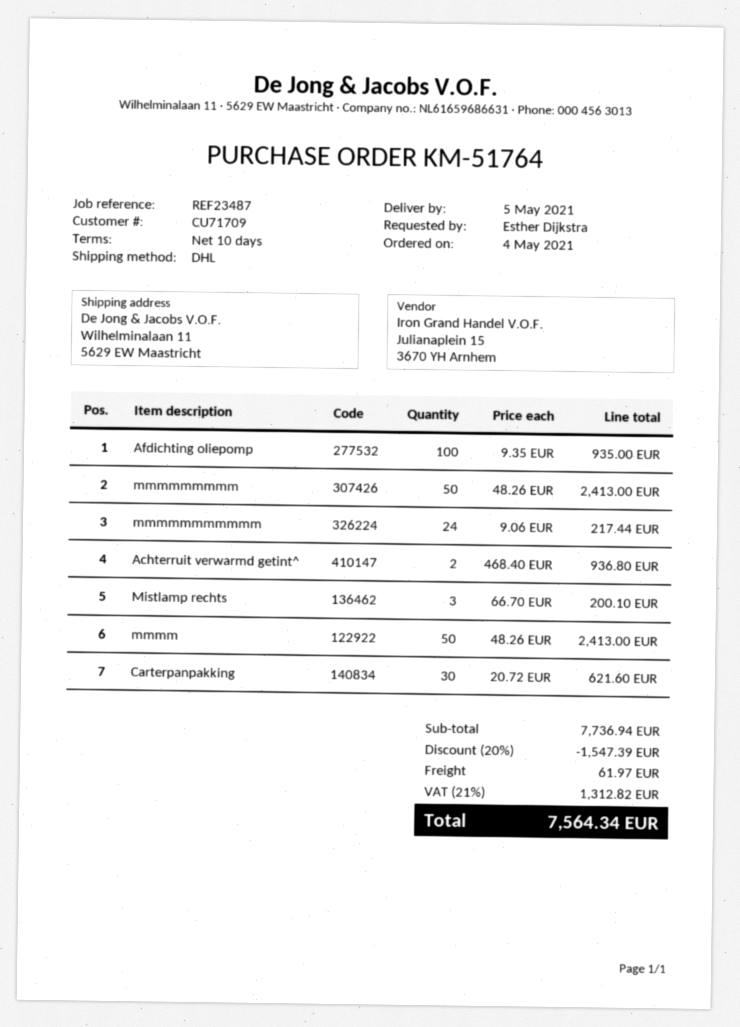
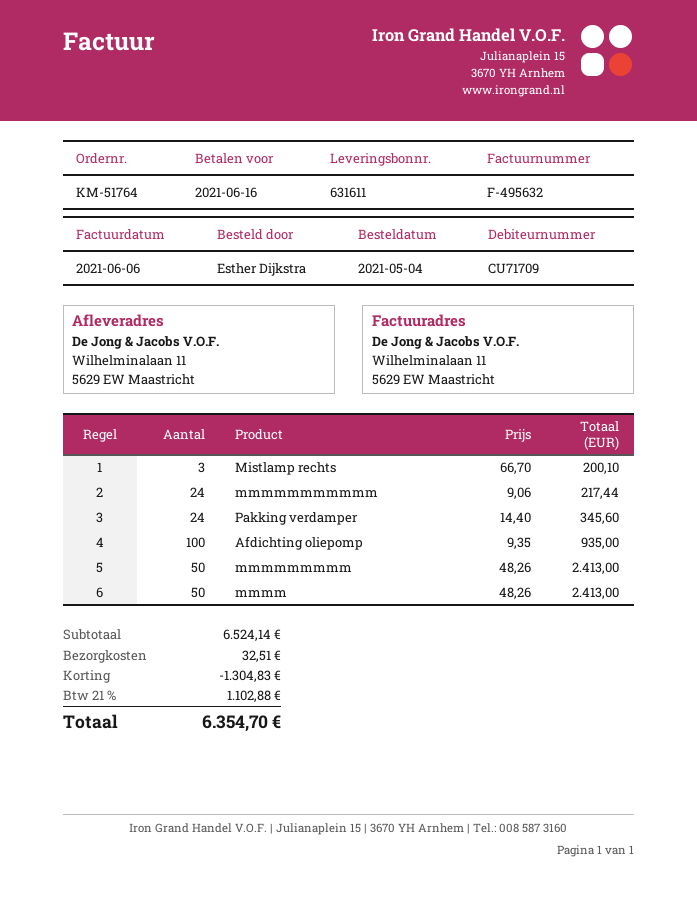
Achterruit verwarmd getint^: 2 x 468.40 = 936.80 -> none
Carterpanpakking: 30 x 20.72 = 621.60 -> none
Pakking verdamper: none -> 24 x 14.40 = 345.60
subtotal: 7736.94 -> 6524.14
discount: 1547.39 -> 1304.83
shipping: 61.97 -> 32.51
tax: 21% = 1312.82 -> 21% = 1102.88
total: 7564.34 -> 6354.70

